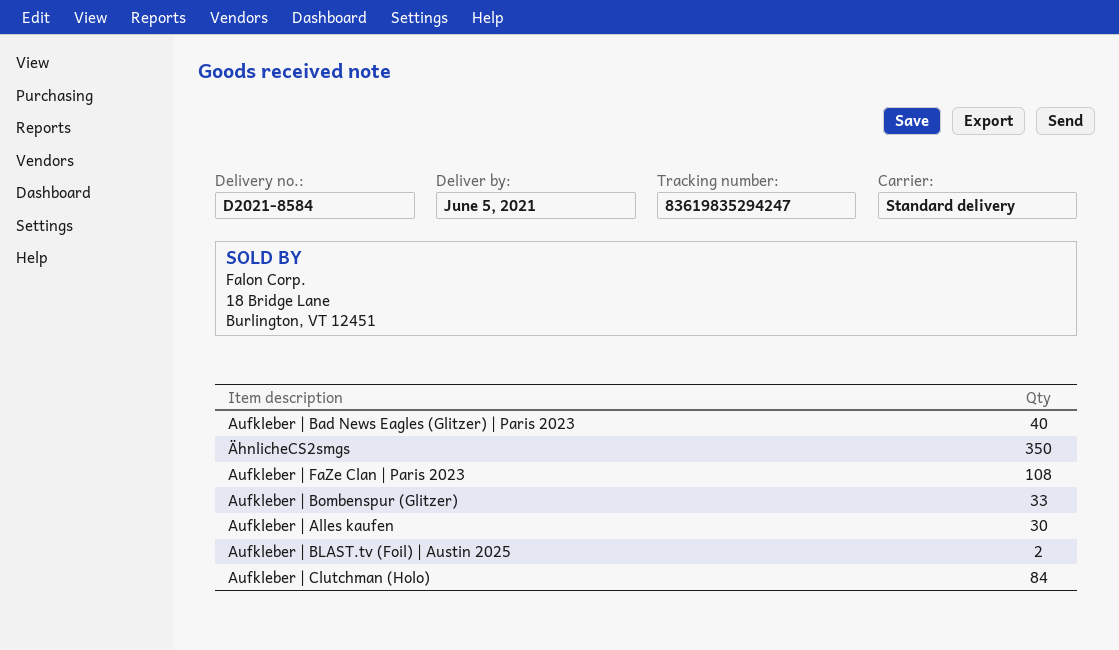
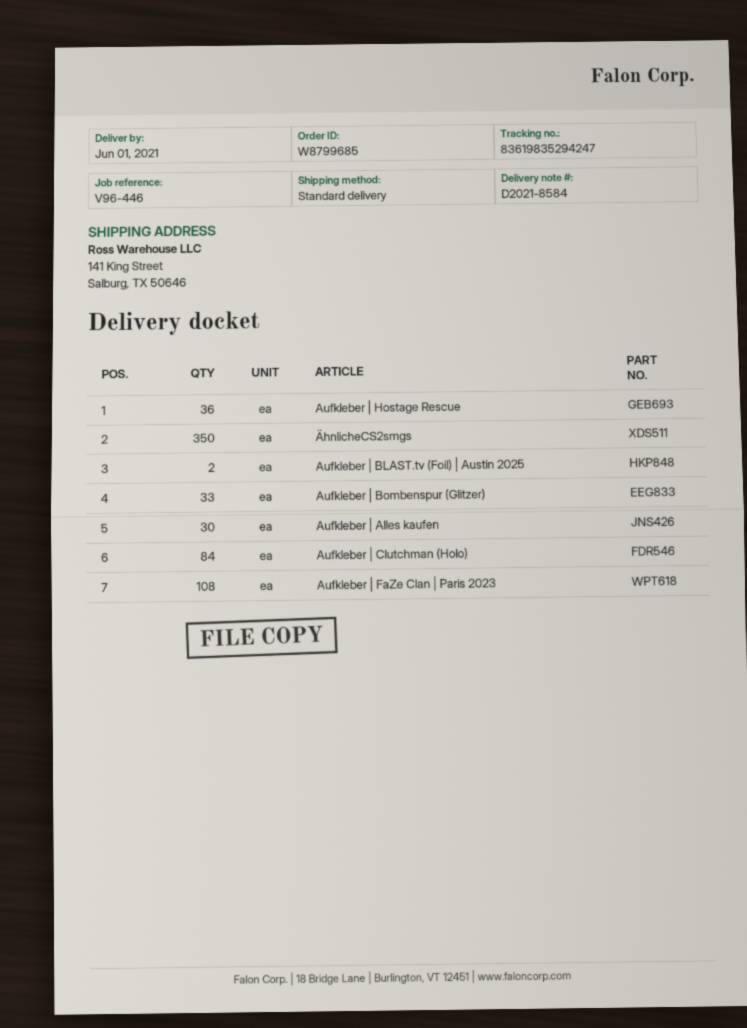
delivery date: 2021-06-05 -> 2021-06-01
Aufkleber | Bad News Eagles (Glitzer) | Paris 2023: 40 -> none
Aufkleber | Hostage Rescue: none -> 36

